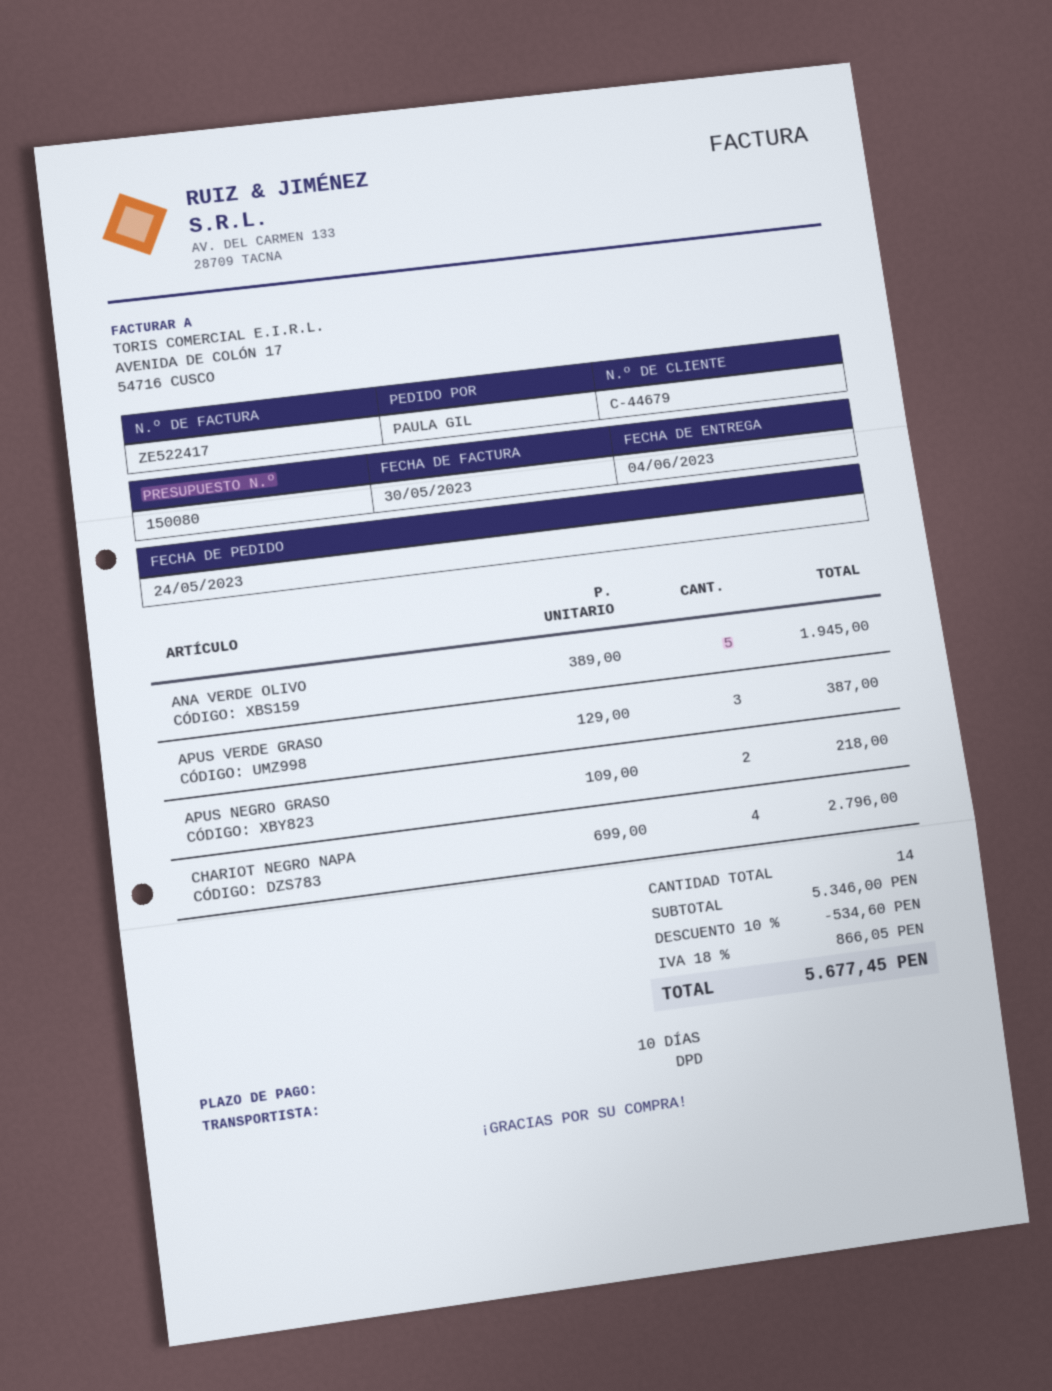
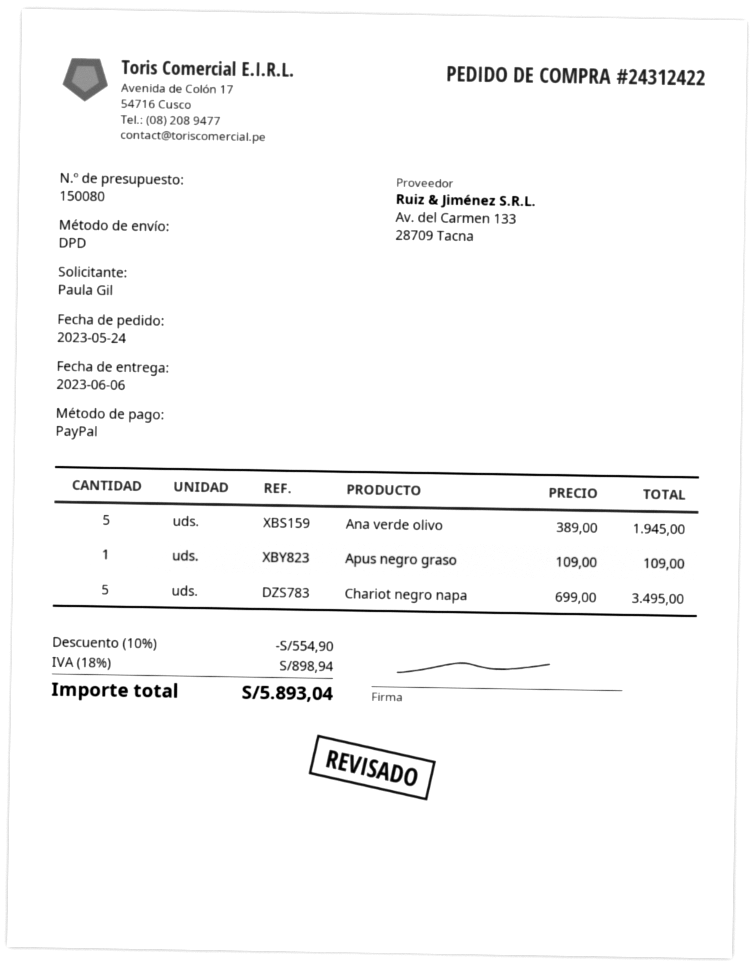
delivery date: 2023-06-04 -> 2023-06-06
APUS VERDE GRASO: 3 x 129.00 = 387.00 -> none
APUS NEGRO GRASO: 2 x 109.00 = 218.00 -> 1 x 109.00 = 109.00
CHARIOT NEGRO NAPA: 4 x 699.00 = 2796.00 -> 5 x 699.00 = 3495.00
discount: 10% = 534.60 -> 10% = 554.90
tax: 18% = 866.05 -> 18% = 898.94
total: 5677.45 -> 5893.04

